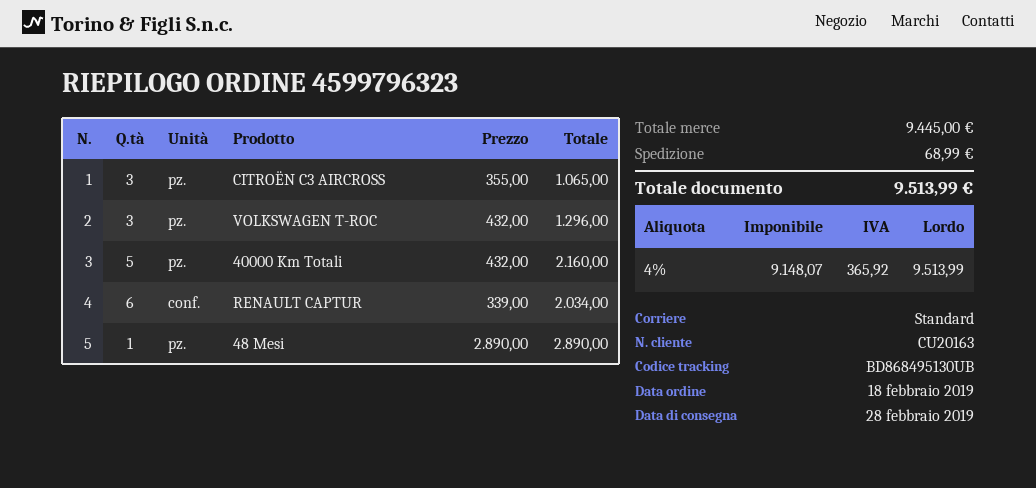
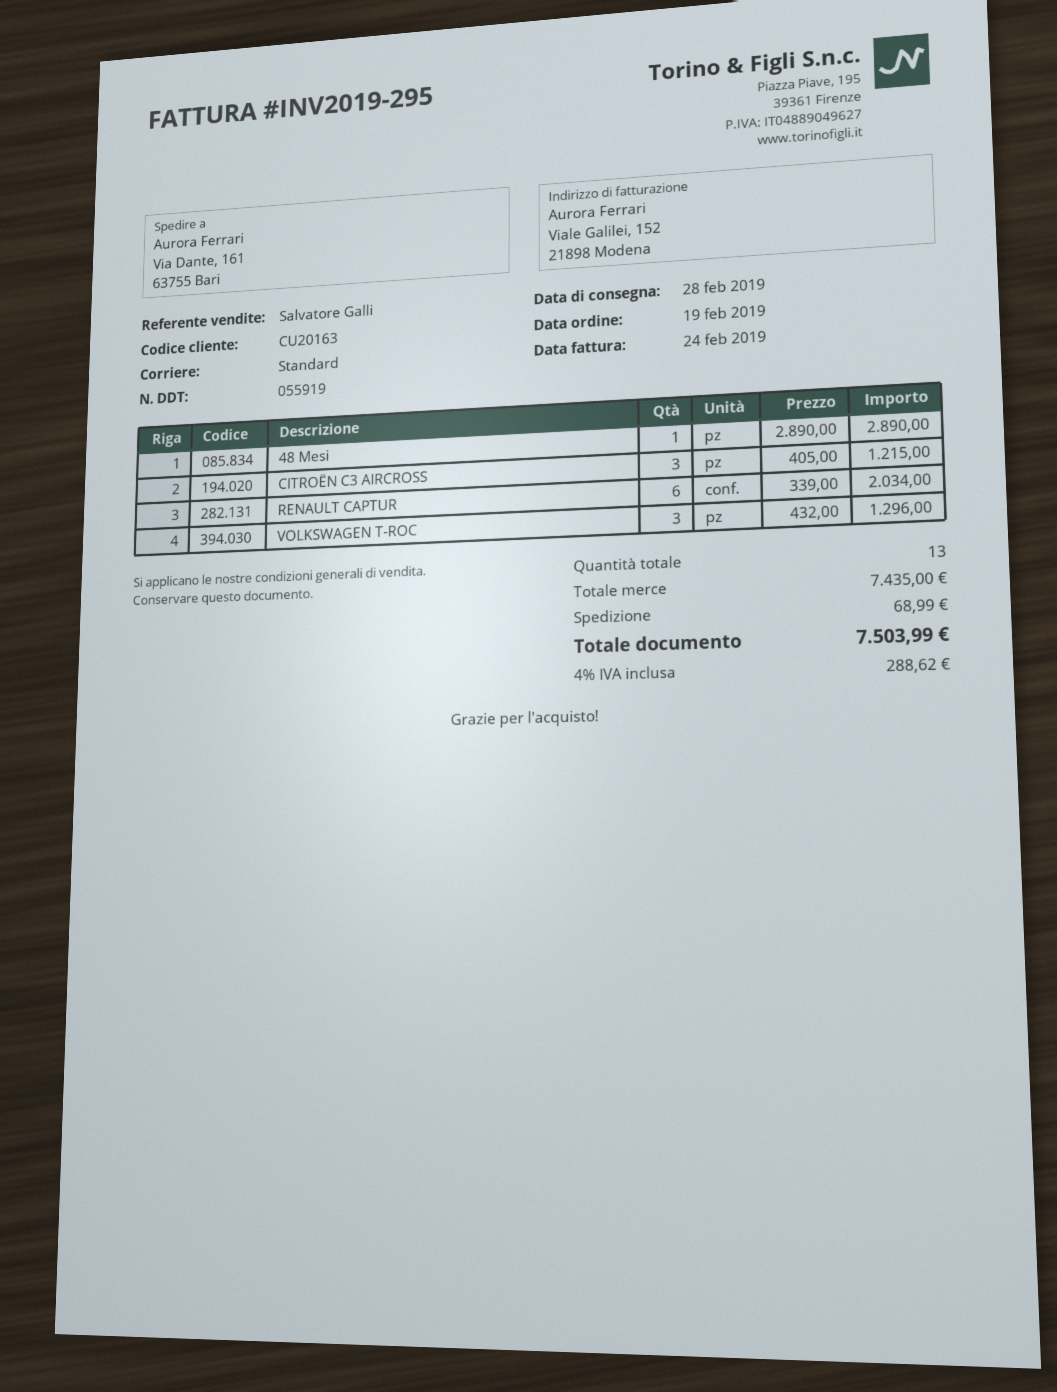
order date: 2019-02-18 -> 2019-02-19
CITROËN C3 AIRCROSS: 3 x 355.00 = 1065.00 -> 3 x 405.00 = 1215.00
40000 Km Totali: 5 x 432.00 = 2160.00 -> none
subtotal: 9445.00 -> 7435.00
tax: 4% = 365.92 -> 4% = 288.62
total: 9513.99 -> 7503.99

